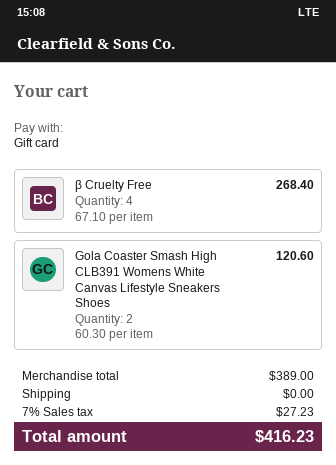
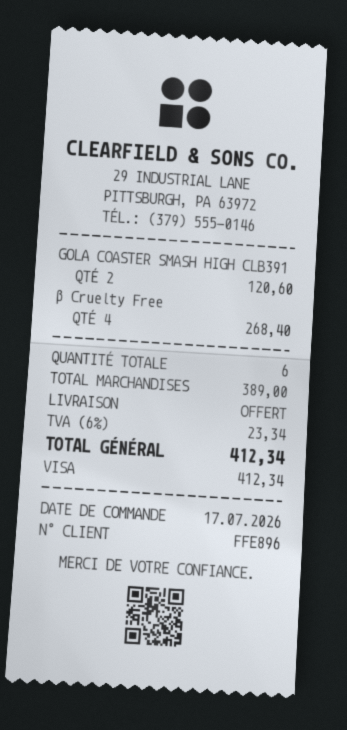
payment method: gift card -> Visa
tax: 7% = 27.23 -> 6% = 23.34
total: 416.23 -> 412.34

